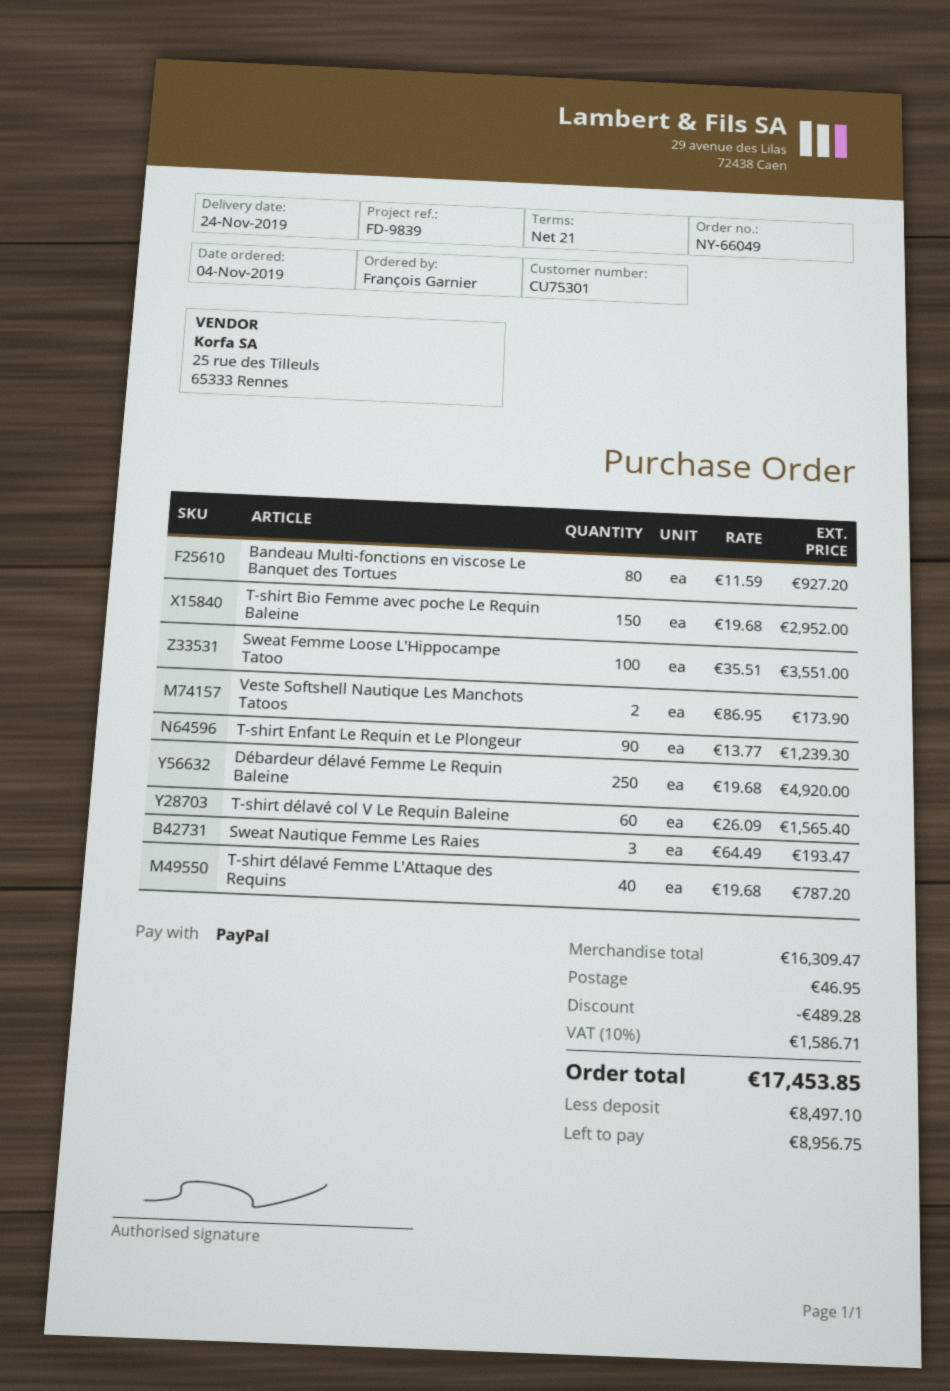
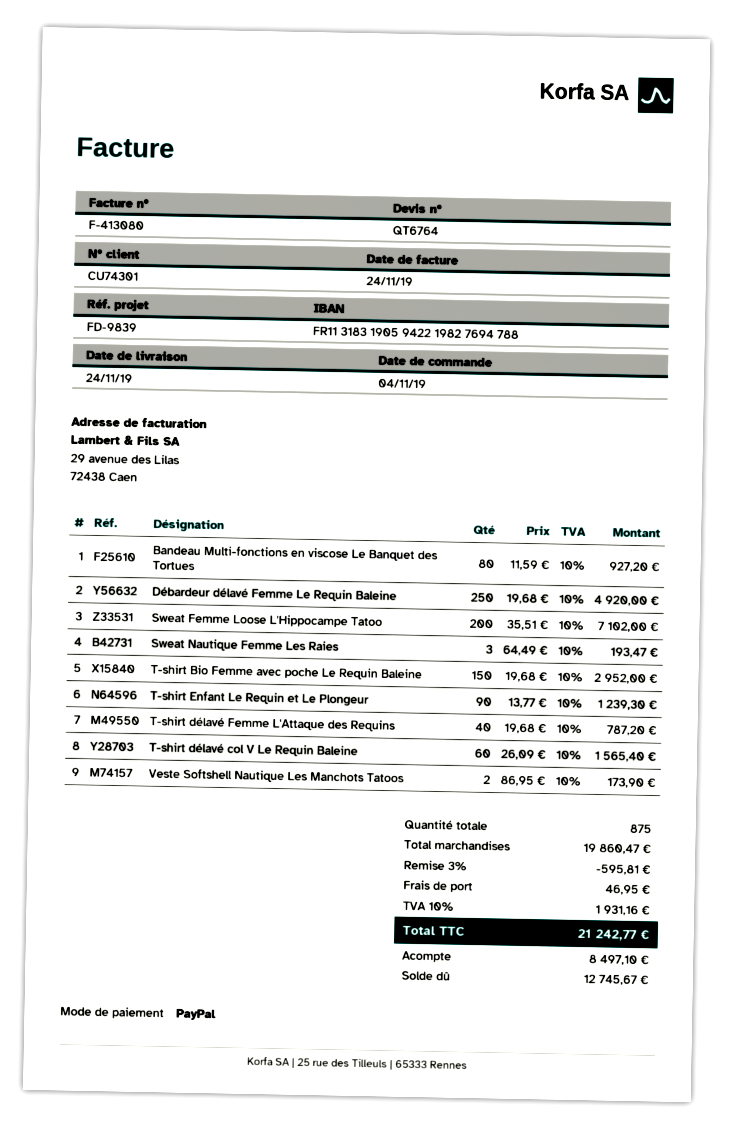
customer number: CU75301 -> CU74301
Sweat Femme Loose L'Hippocampe Tatoo: 100 x 35.51 = 3551.00 -> 200 x 35.51 = 7102.00
subtotal: 16309.47 -> 19860.47
discount: 489.28 -> 595.81
tax: 10% = 1586.71 -> 10% = 1931.16
total: 17453.85 -> 21242.77
balance: 8956.75 -> 12745.67

